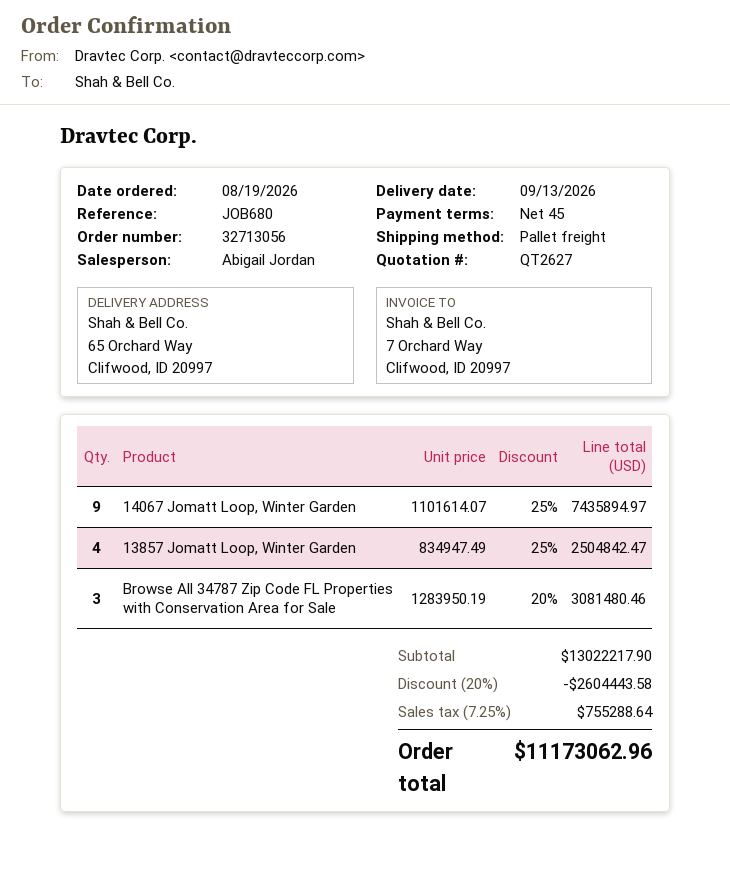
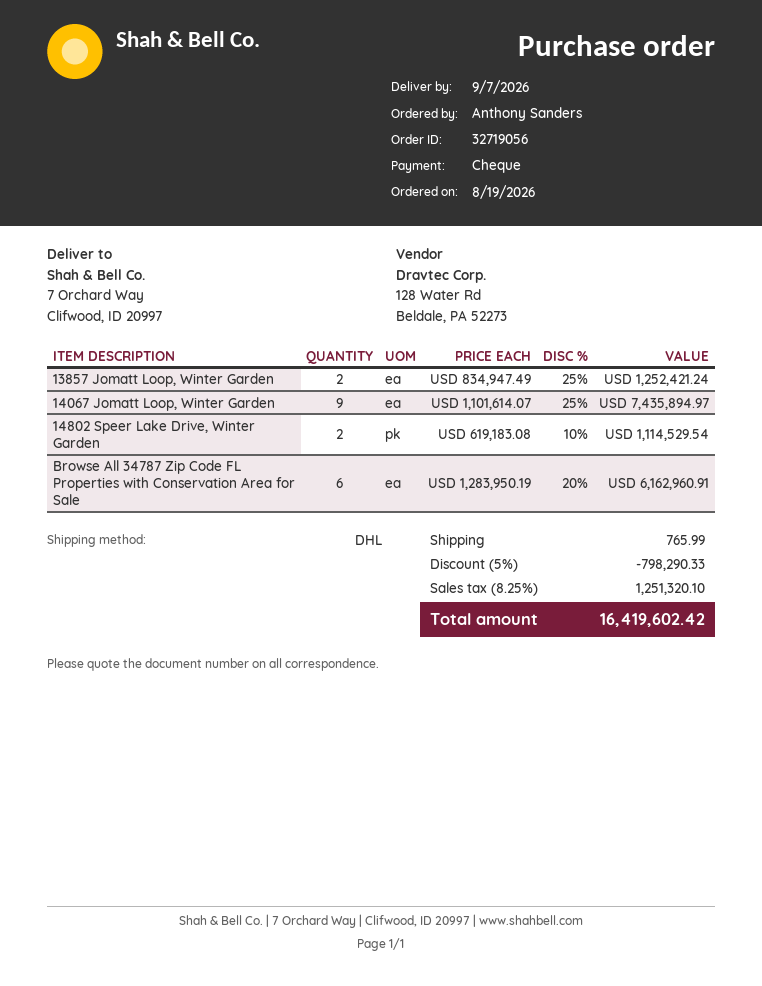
order number: 32713056 -> 32719056
delivery date: 2026-09-13 -> 2026-09-07
shipping method: pallet freight -> DHL
ship to: 65 Orchard Way, Clifwood, ID 20997 -> 7 Orchard Way, Clifwood, ID 20997
13857 Jomatt Loop, Winter Garden: 4 x 834947.49 - 25% = 2504842.47 -> 2 x 834947.49 - 25% = 1252421.24
Browse All 34787 Zip Code FL Properties with Conservation Area for Sale: 3 x 1283950.19 - 20% = 3081480.46 -> 6 x 1283950.19 - 20% = 6162960.91
14802 Speer Lake Drive, Winter Garden: none -> 2 x 619183.08 - 10% = 1114529.54
discount: 20% = 2604443.58 -> 5% = 798290.33
shipping: none -> 765.99
tax: 7.25% = 755288.64 -> 8.25% = 1251320.10
total: 11173062.96 -> 16419602.42

